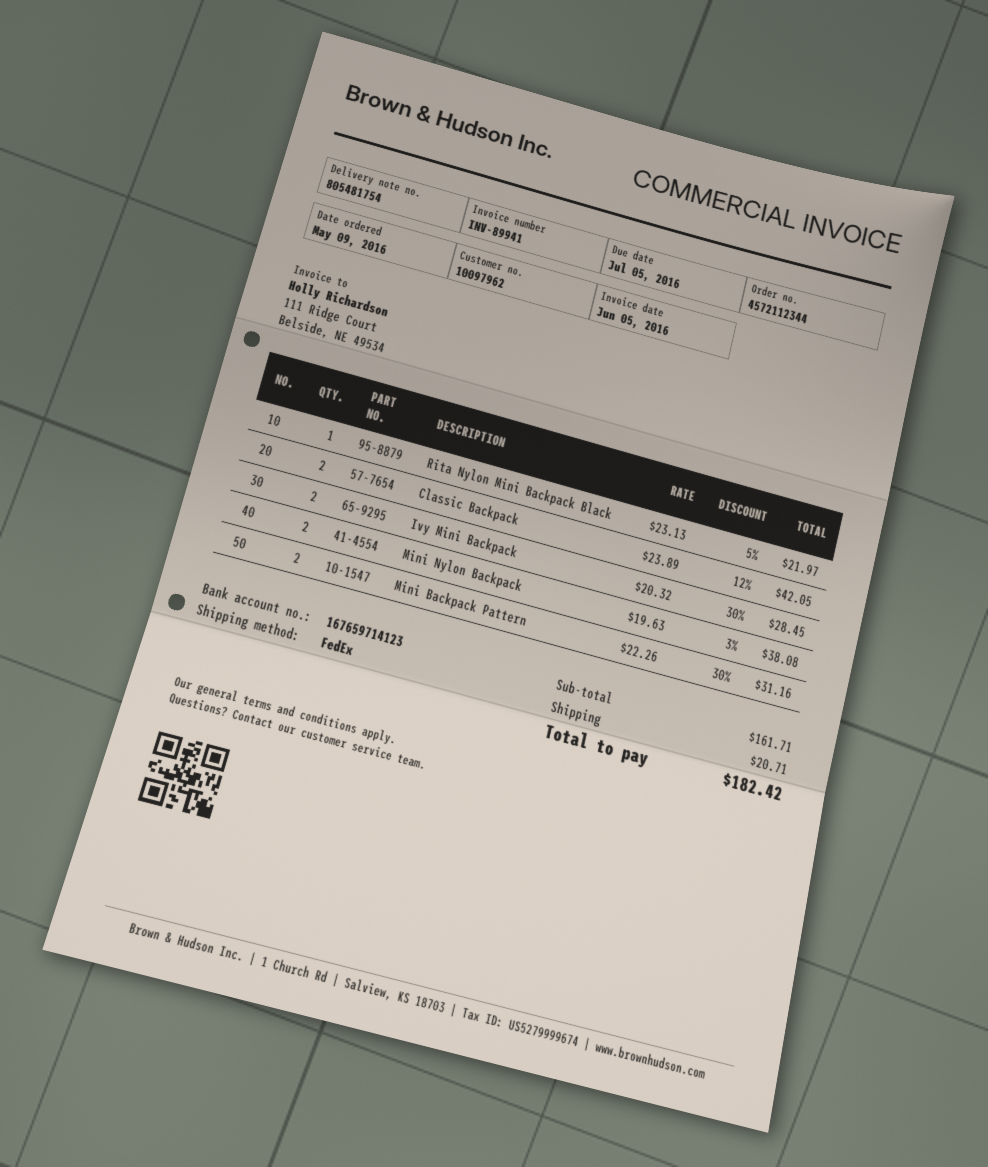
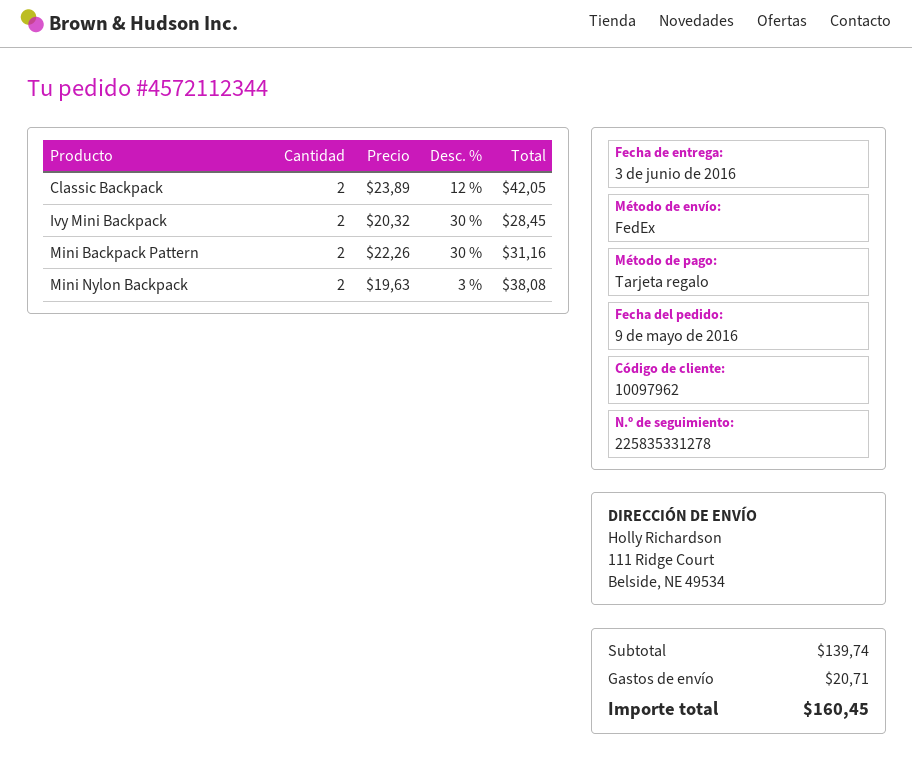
Rita Nylon Mini Backpack Black: 1 x 23.13 - 5% = 21.97 -> none
subtotal: 161.71 -> 139.74
total: 182.42 -> 160.45

